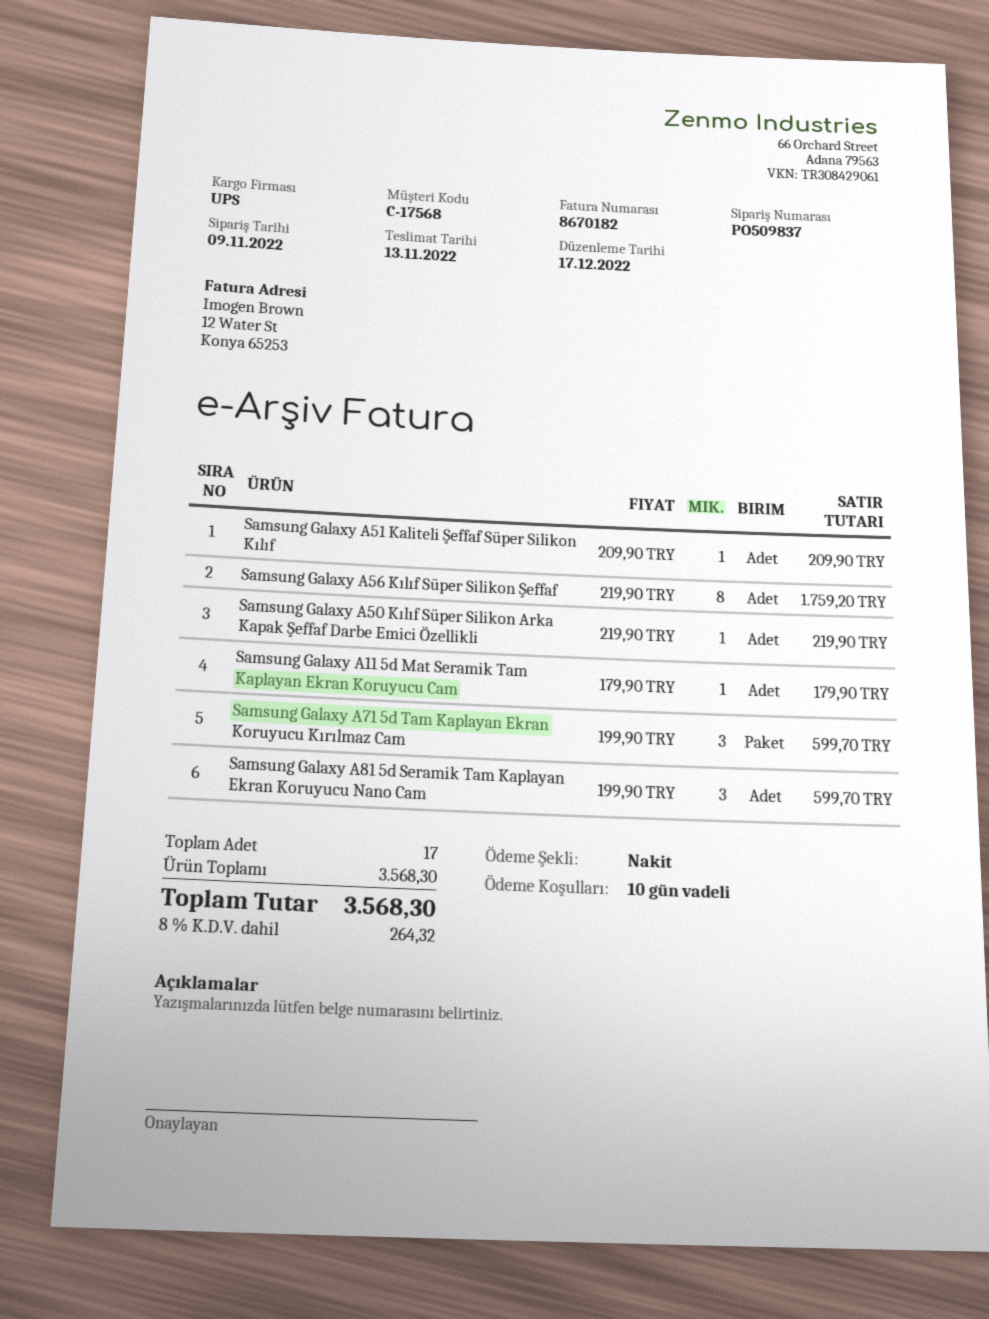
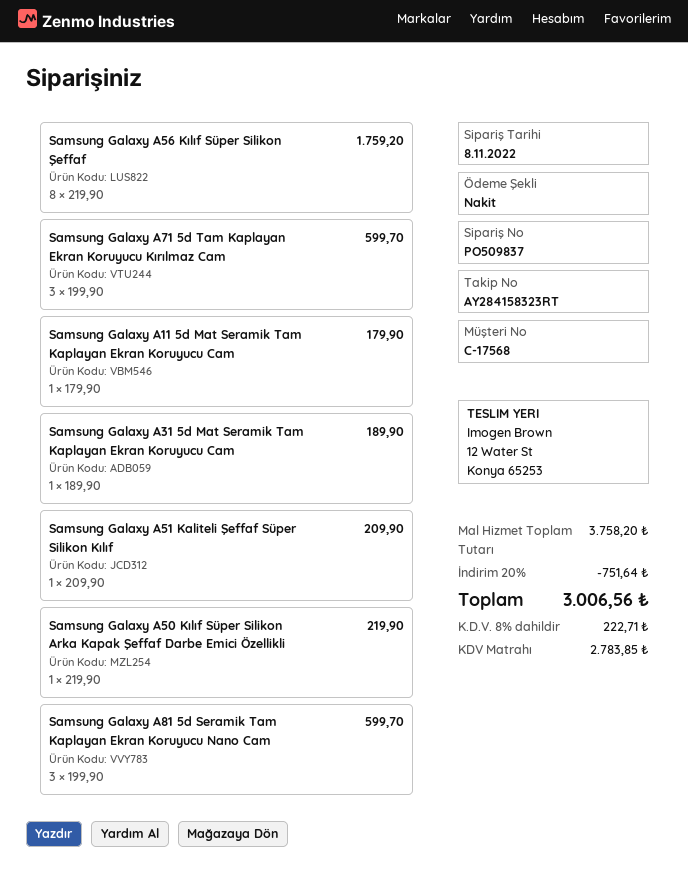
order date: 2022-11-09 -> 2022-11-08
Samsung Galaxy A31 5d Mat Seramik Tam Kaplayan Ekran Koruyucu Cam: none -> 1 x 189.90 = 189.90
subtotal: 3568.30 -> 3758.20
discount: none -> 20% = 751.64
tax: 8% = 264.32 -> 8% = 222.71
total: 3568.30 -> 3006.56

